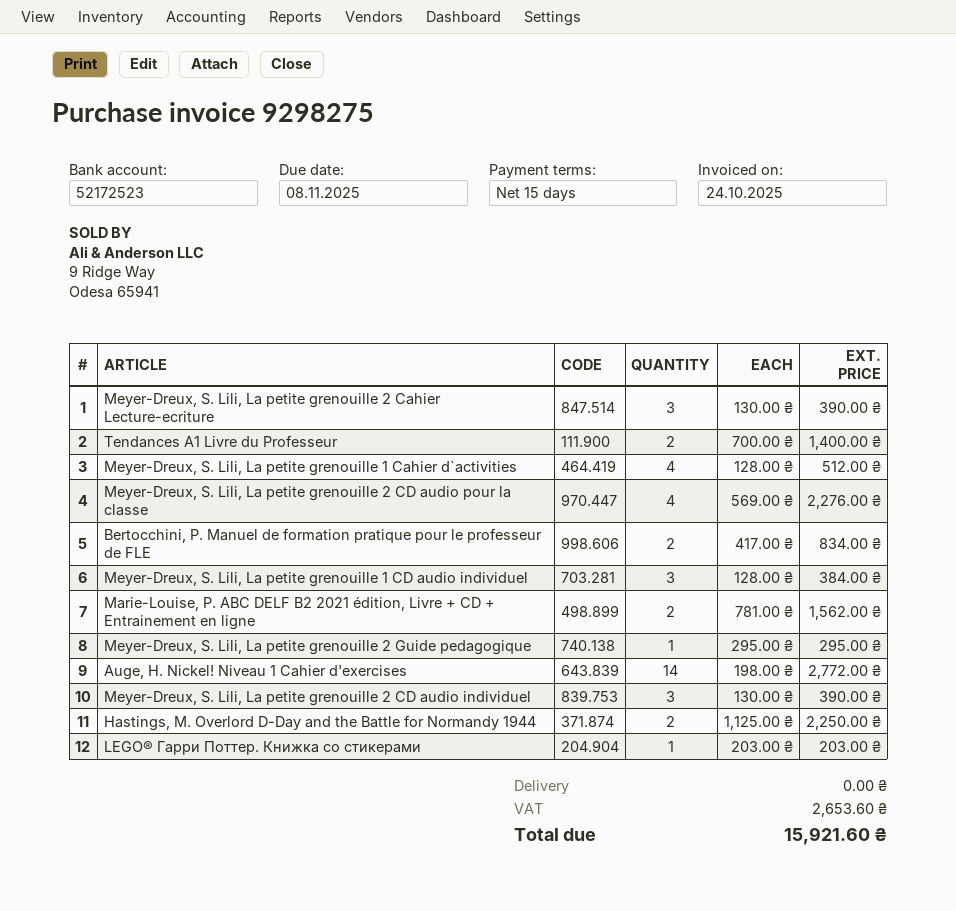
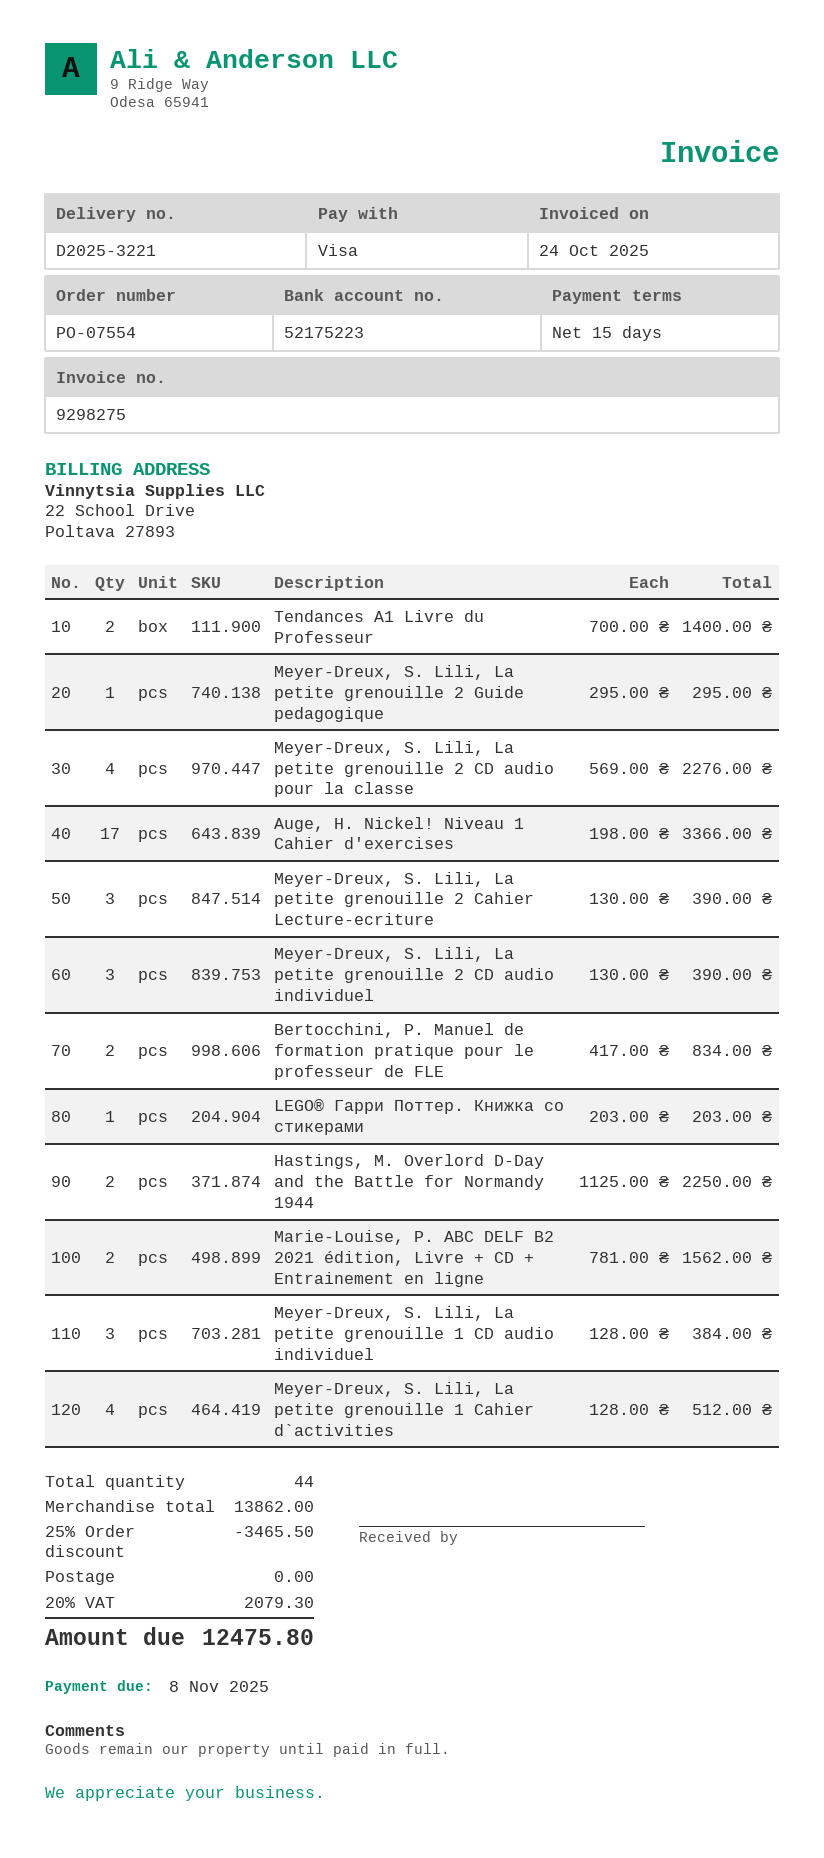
bank account: 52172523 -> 52175223
Auge, H. Nickel! Niveau 1 Cahier d'exercises: 14 x 198.00 = 2772.00 -> 17 x 198.00 = 3366.00
discount: none -> 25% = 3465.50
tax: 2653.60 -> 2079.30
total: 15921.60 -> 12475.80

